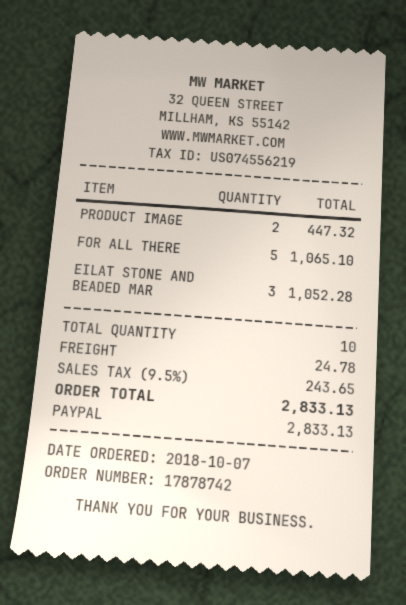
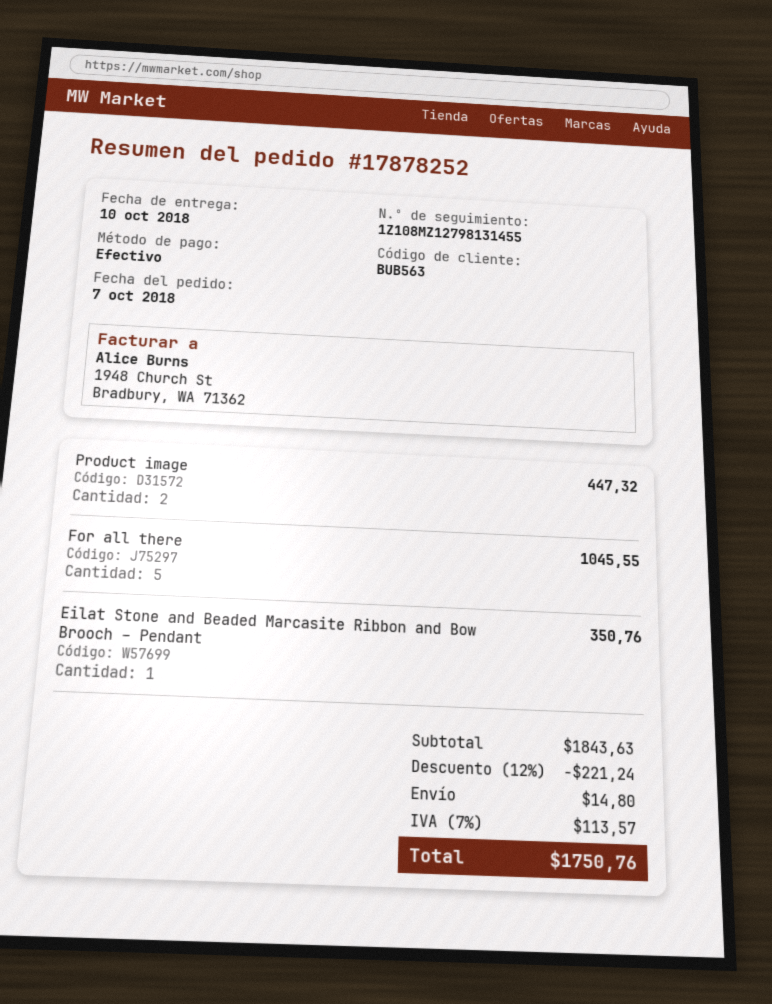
order number: 17878742 -> 17878252
payment method: PayPal -> cash
FOR ALL THERE: 5 for 1065.10 -> 5 for 1045.55
EILAT STONE AND BEADED MAR: 3 for 1052.28 -> 1 for 350.76
discount: none -> 12% = 221.24
shipping: 24.78 -> 14.80
tax: 9.5% = 243.65 -> 7% = 113.57
total: 2833.13 -> 1750.76

